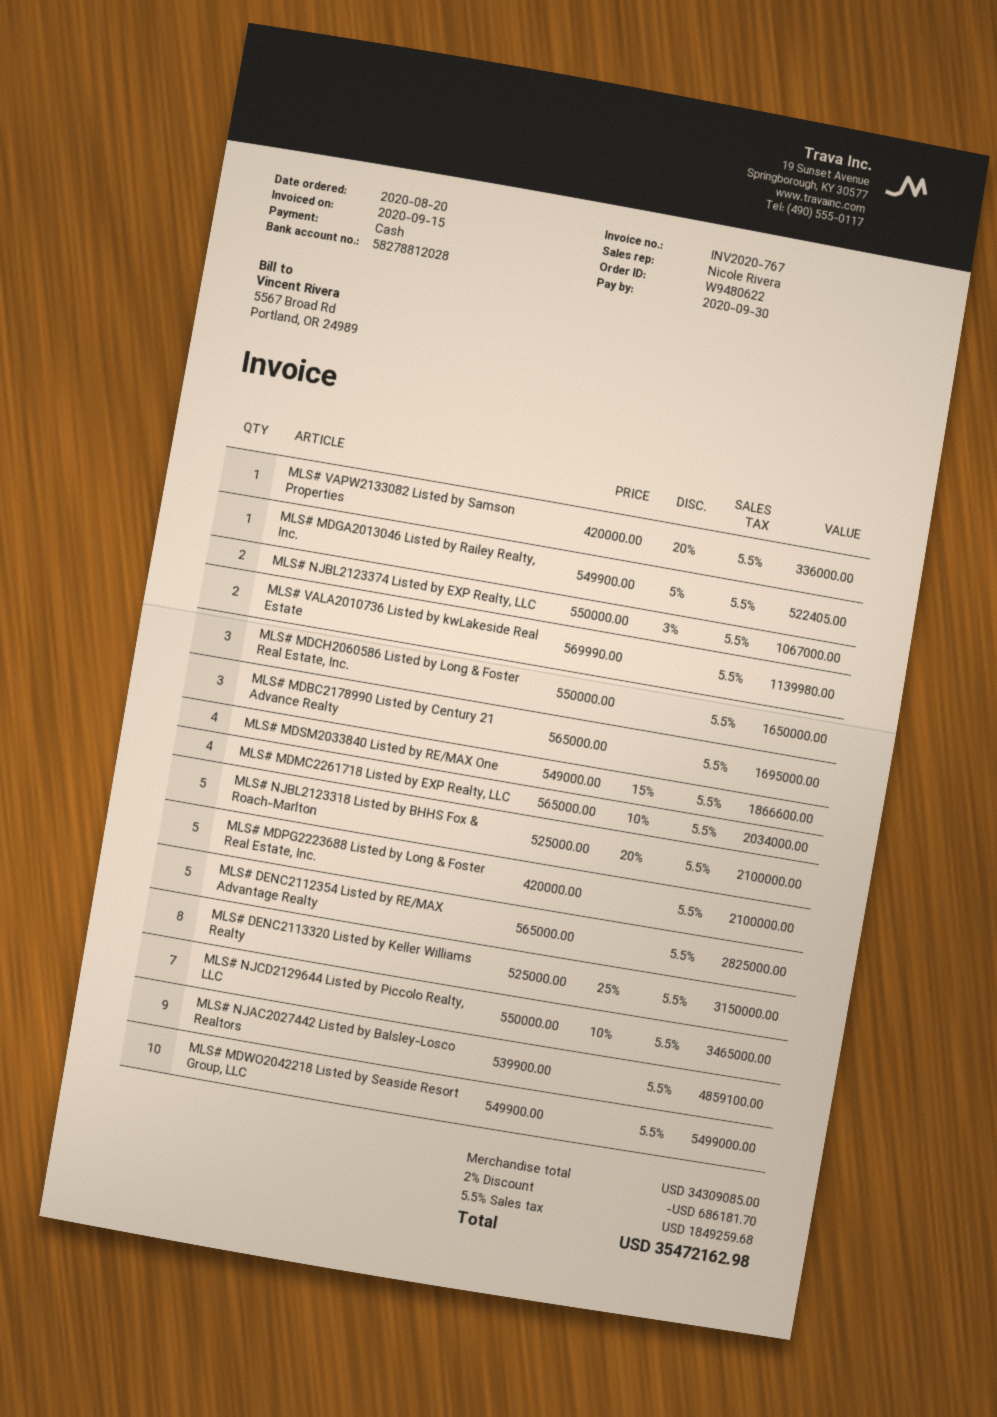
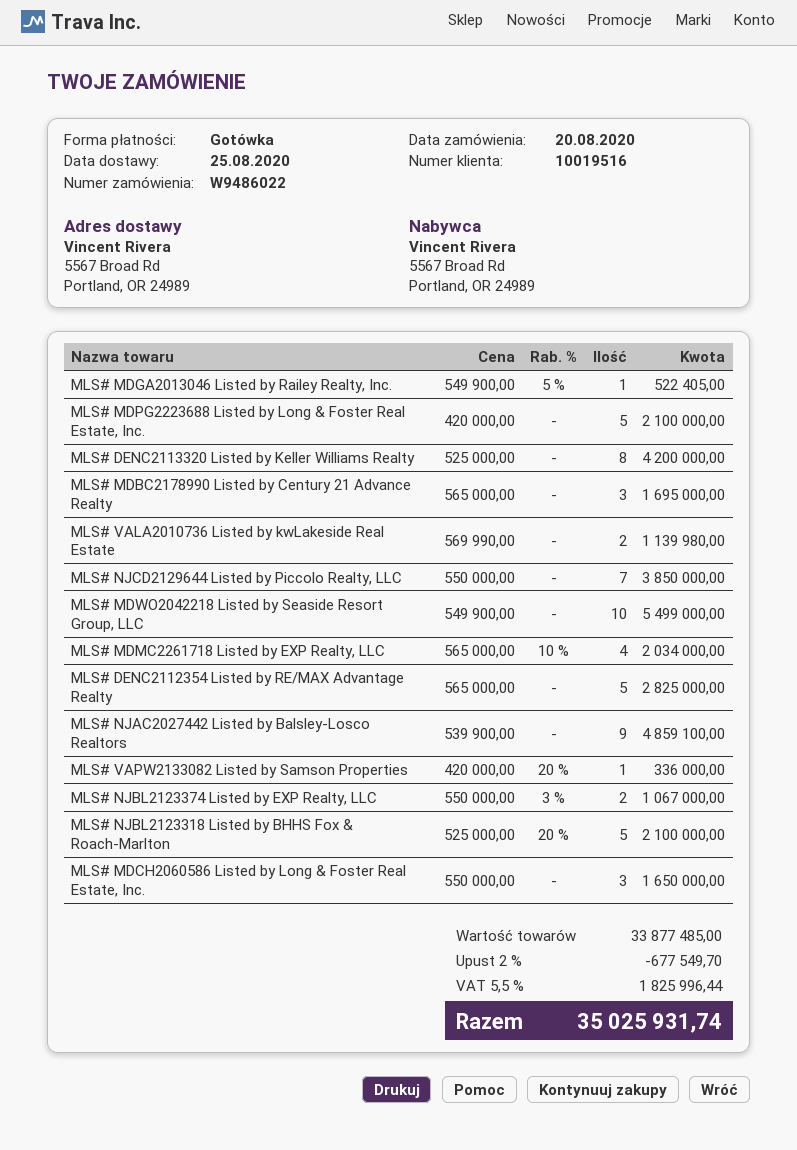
order number: W9480622 -> W9486022
MLS# MDSM2033840 Listed by RE/MAX One: 4 x 549000.00 - 15% = 1866600.00 -> none
MLS# DENC2113320 Listed by Keller Williams Realty: 8 x 525000.00 - 25% = 3150000.00 -> 8 x 525000.00 = 4200000.00
MLS# NJCD2129644 Listed by Piccolo Realty, LLC: 7 x 550000.00 - 10% = 3465000.00 -> 7 x 550000.00 = 3850000.00
subtotal: 34309085.00 -> 33877485.00
discount: 2% = 686181.70 -> 2% = 677549.70
tax: 5.5% = 1849259.68 -> 5.5% = 1825996.44
total: 35472162.98 -> 35025931.74

